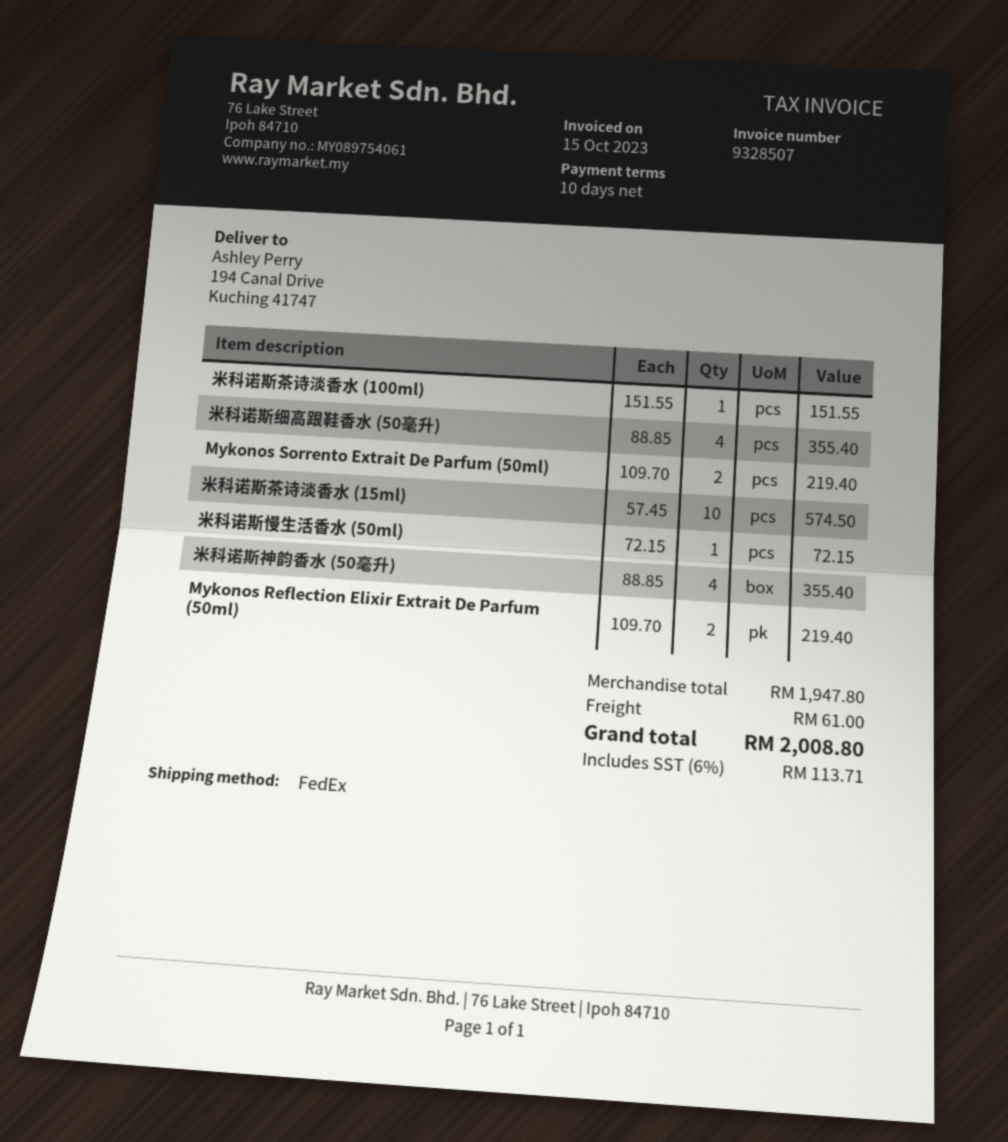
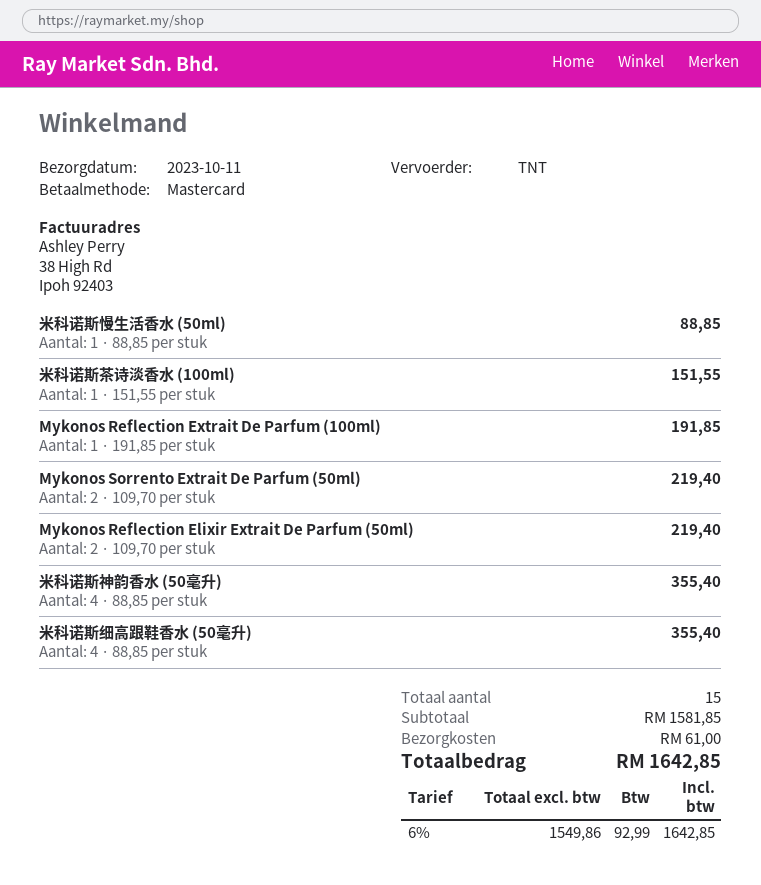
shipping method: FedEx -> TNT
米科诺斯茶诗淡香水 (15ml): 10 x 57.45 = 574.50 -> none
米科诺斯慢生活香水 (50ml): 1 x 72.15 = 72.15 -> 1 x 88.85 = 88.85
Mykonos Reflection Extrait De Parfum (100ml): none -> 1 x 191.85 = 191.85
subtotal: 1947.80 -> 1581.85
tax: 6% = 113.71 -> 6% = 92.99
total: 2008.80 -> 1642.85

